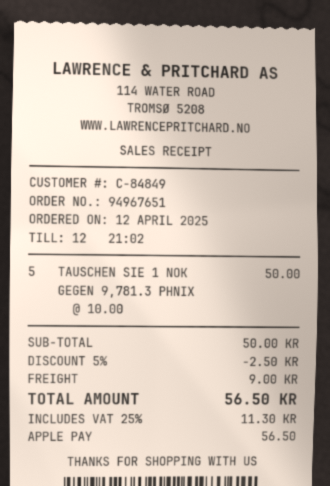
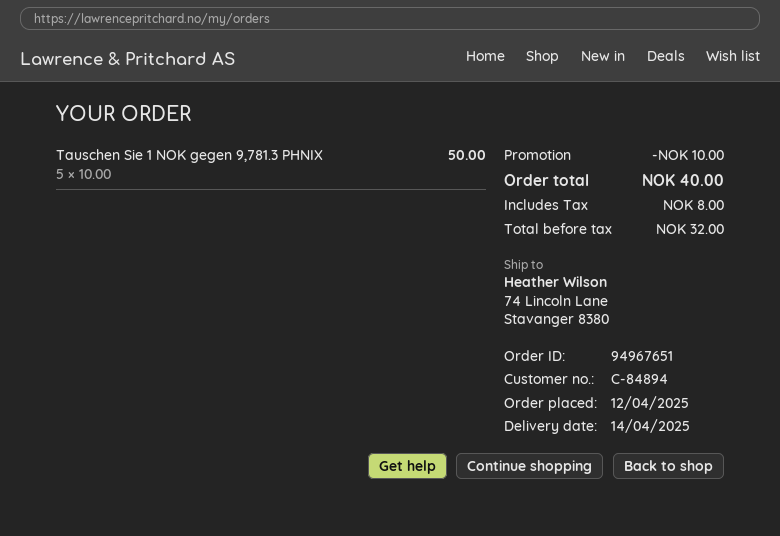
customer number: C-84849 -> C-84894
discount: 2.50 -> 10.00
shipping: 9.00 -> none
tax: 11.30 -> 8.00
total: 56.50 -> 40.00

